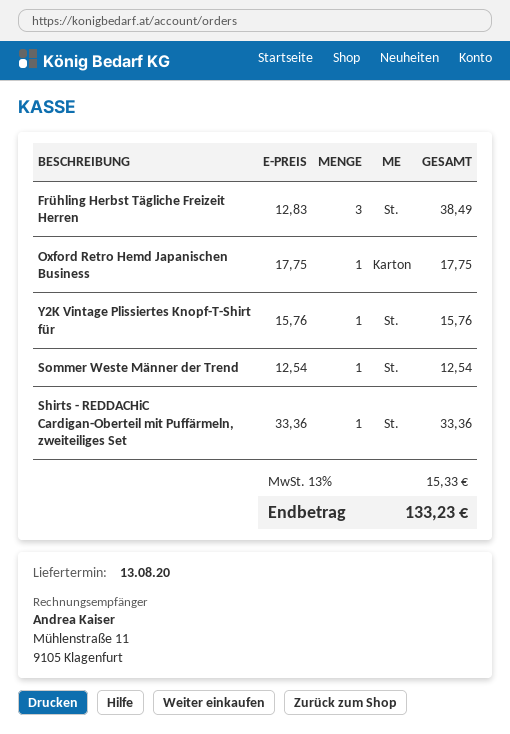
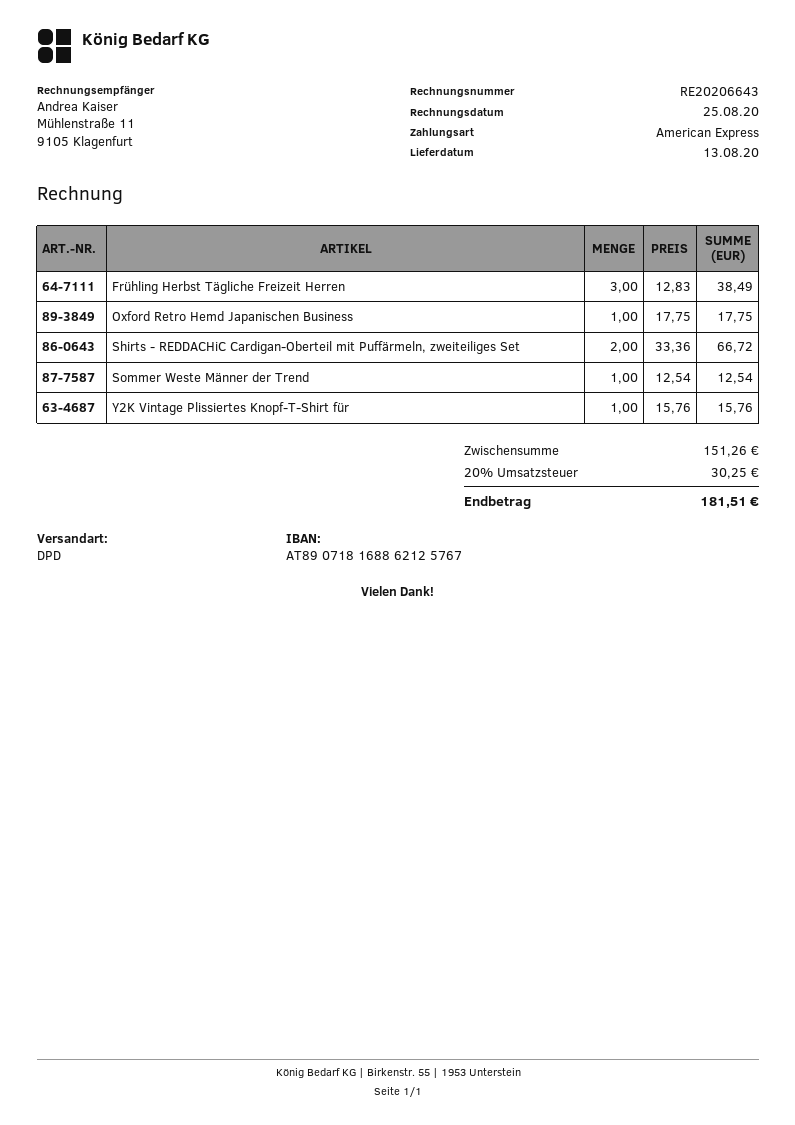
Shirts - REDDACHiC Cardigan-Oberteil mit Puffärmeln, zweiteiliges Set: 1 x 33.36 = 33.36 -> 2 x 33.36 = 66.72
tax: 13% = 15.33 -> 20% = 30.25
total: 133.23 -> 181.51

